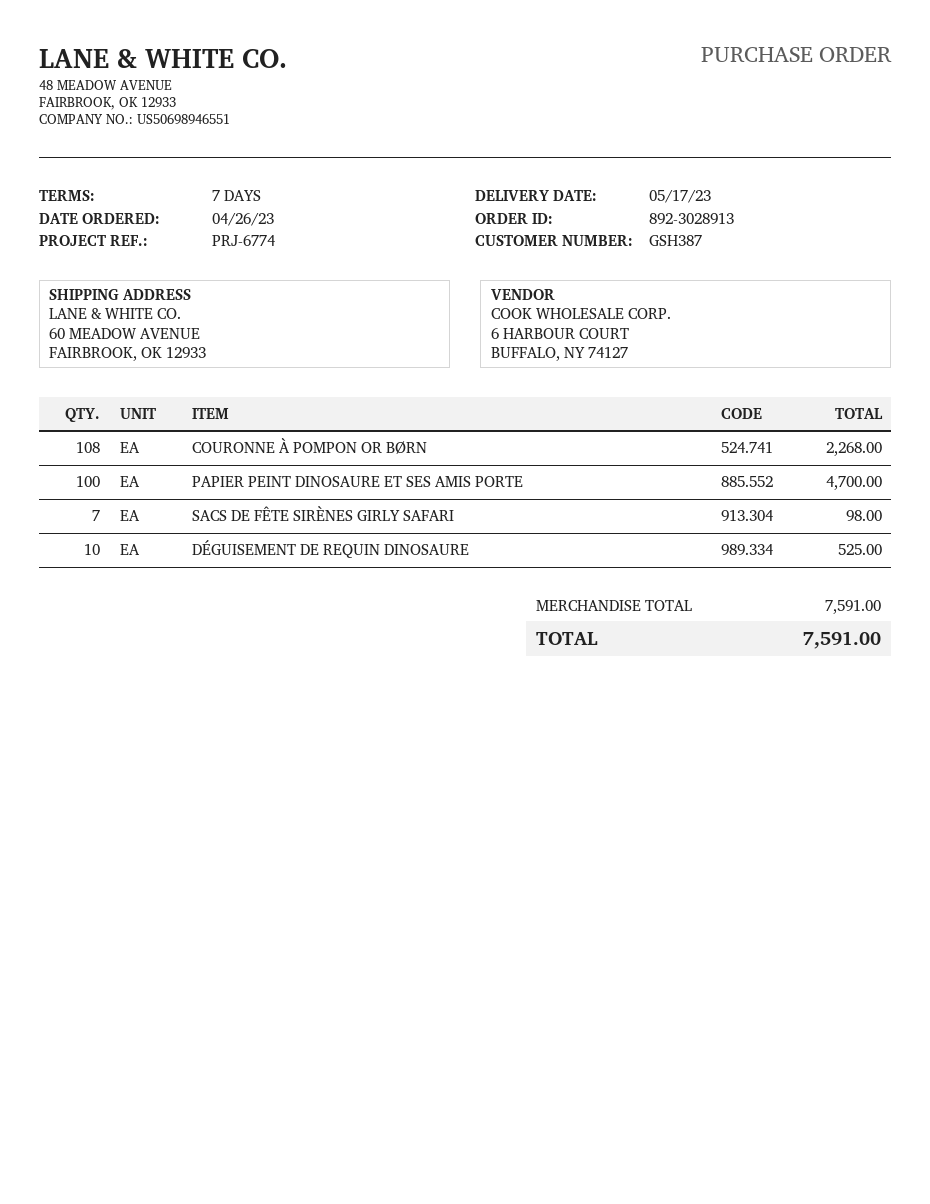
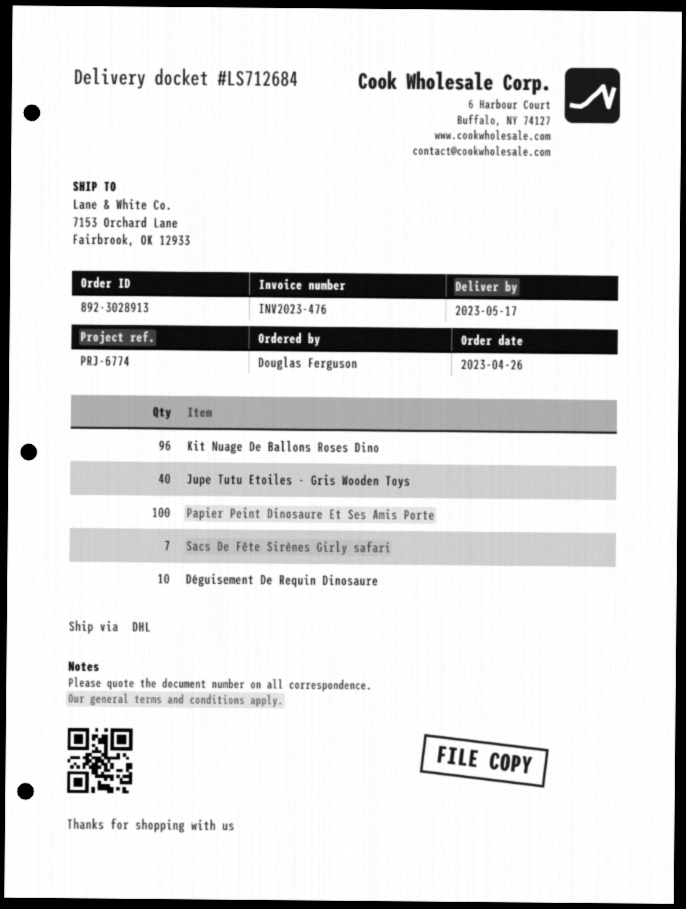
ship to: 60 MEADOW AVENUE, FAIRBROOK, OK 12933 -> 7153 Orchard Lane, Fairbrook, OK 12933
COURONNE À POMPON OR BØRN: 108 -> none
Kit Nuage De Ballons Roses Dino: none -> 96
Jupe Tutu Etoiles - Gris Wooden Toys: none -> 40

